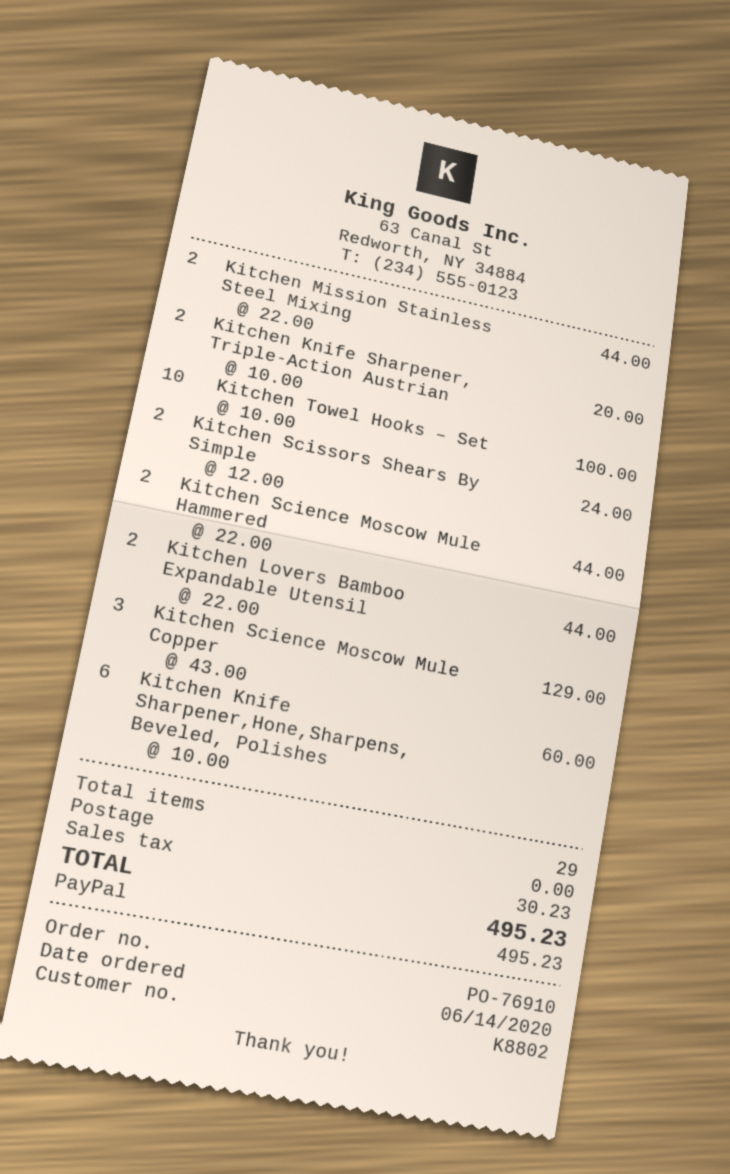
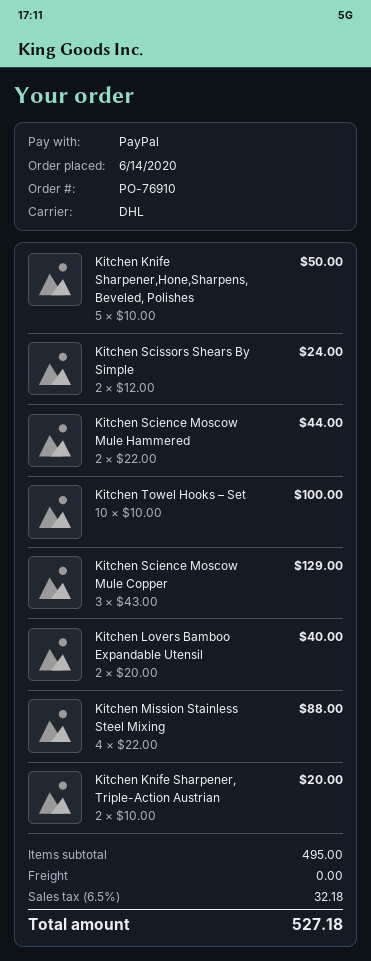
Kitchen Mission Stainless Steel Mixing: 2 x 22.00 = 44.00 -> 4 x 22.00 = 88.00
Kitchen Lovers Bamboo Expandable Utensil: 2 x 22.00 = 44.00 -> 2 x 20.00 = 40.00
Kitchen Knife Sharpener,Hone,Sharpens, Beveled, Polishes: 6 x 10.00 = 60.00 -> 5 x 10.00 = 50.00
tax: 30.23 -> 32.18
total: 495.23 -> 527.18

